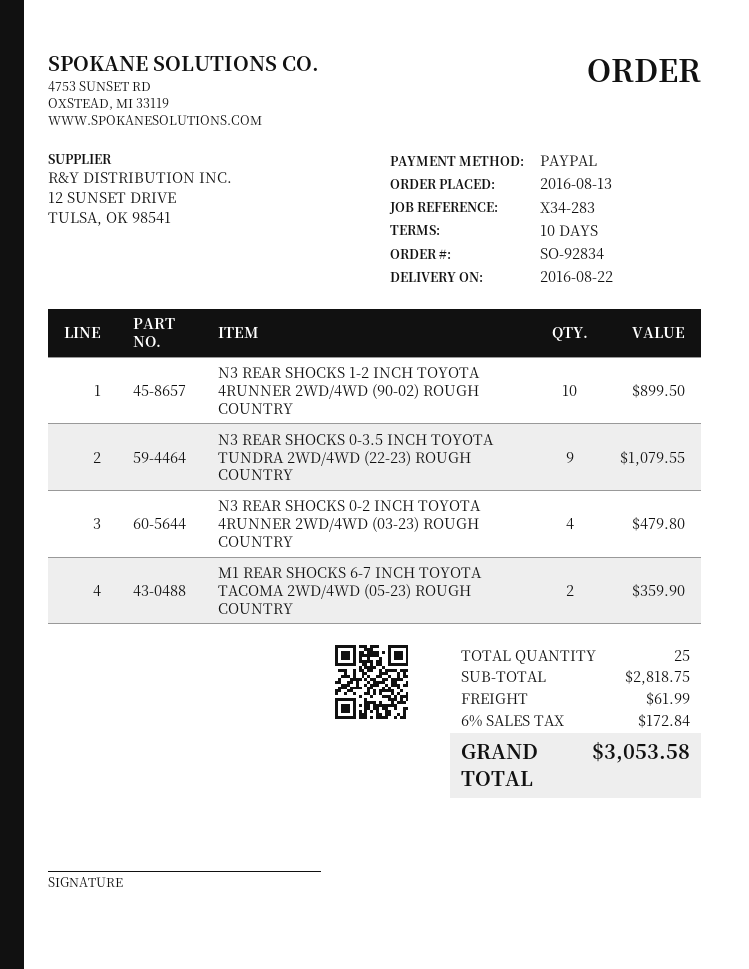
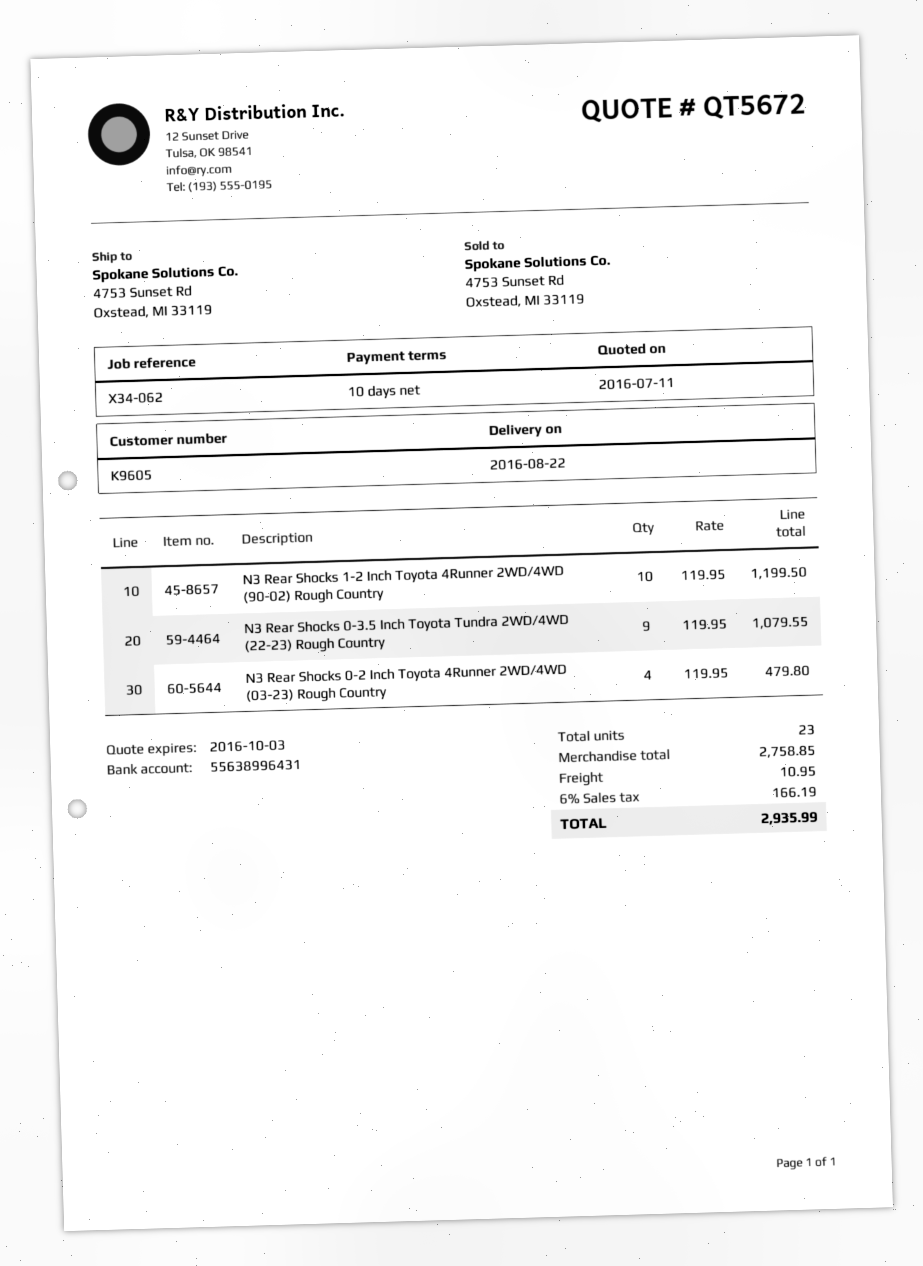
reference: X34-283 -> X34-062
N3 REAR SHOCKS 1-2 INCH TOYOTA 4RUNNER 2WD/4WD (90-02) ROUGH COUNTRY: 10 for 899.50 -> 10 for 1199.50
M1 REAR SHOCKS 6-7 INCH TOYOTA TACOMA 2WD/4WD (05-23) ROUGH COUNTRY: 2 for 359.90 -> none
total quantity: 25 -> 23
subtotal: 2818.75 -> 2758.85
shipping: 61.99 -> 10.95
tax: 6% = 172.84 -> 6% = 166.19
total: 3053.58 -> 2935.99

